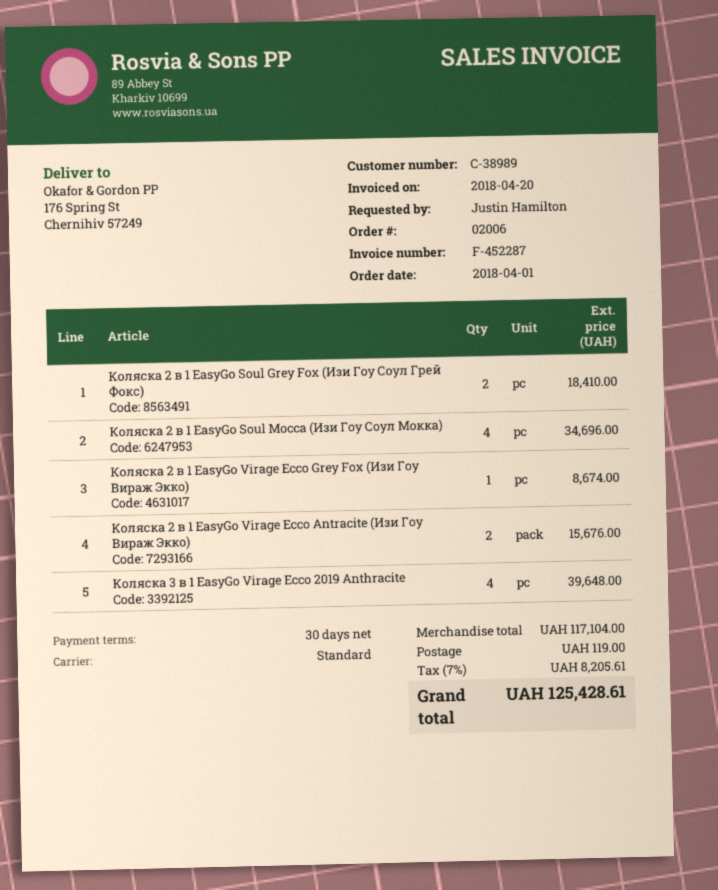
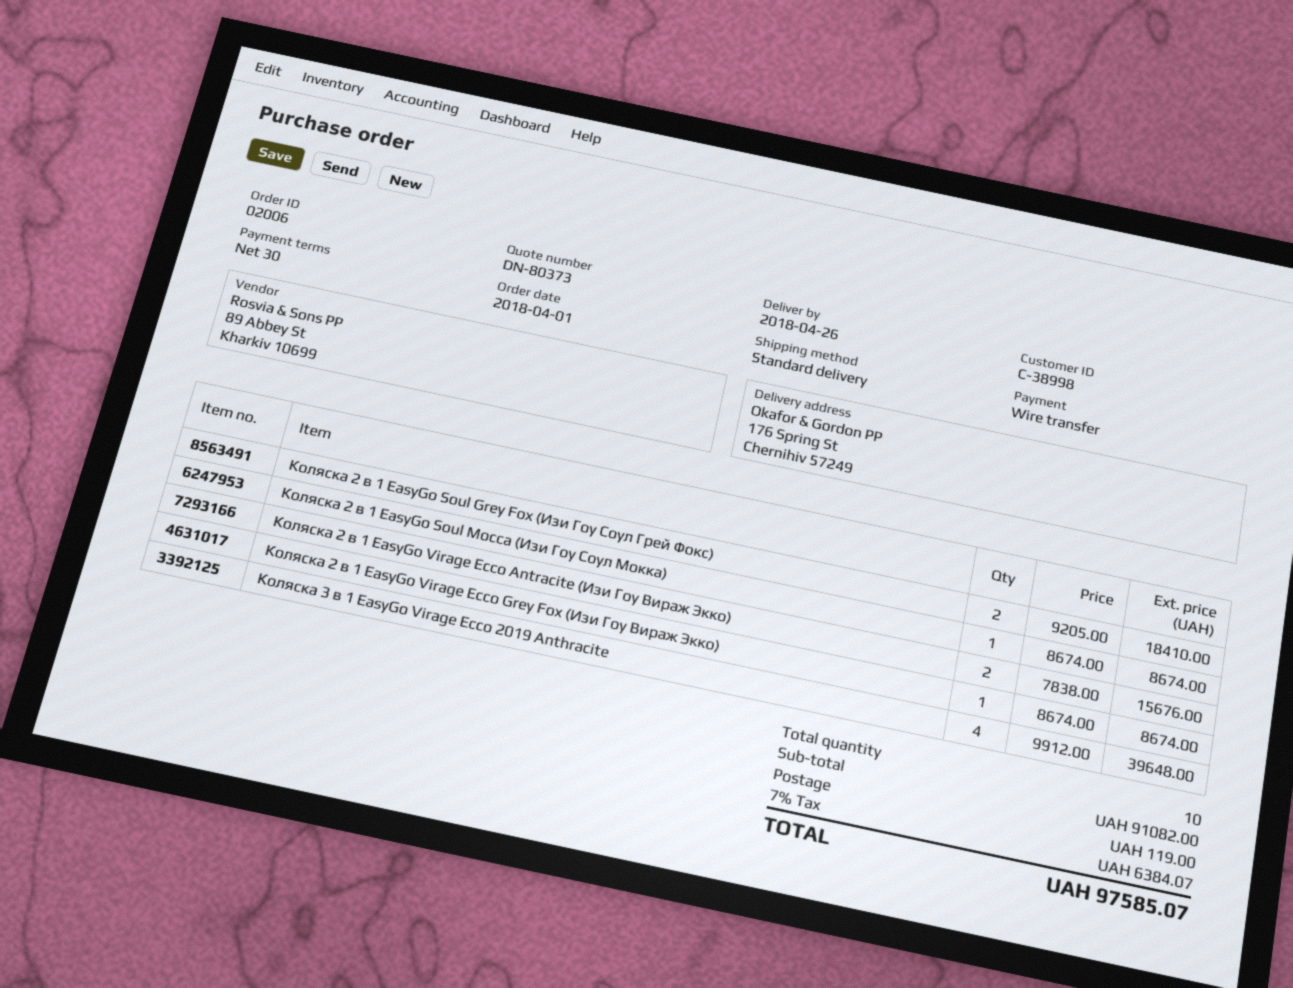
customer number: C-38989 -> C-38998
Коляска 2 в 1 EasyGo Soul Mocca (Изи Гоу Соул Мокка): 4 for 34696.00 -> 1 for 8674.00
subtotal: 117104.00 -> 91082.00
tax: 7% = 8205.61 -> 7% = 6384.07
total: 125428.61 -> 97585.07

